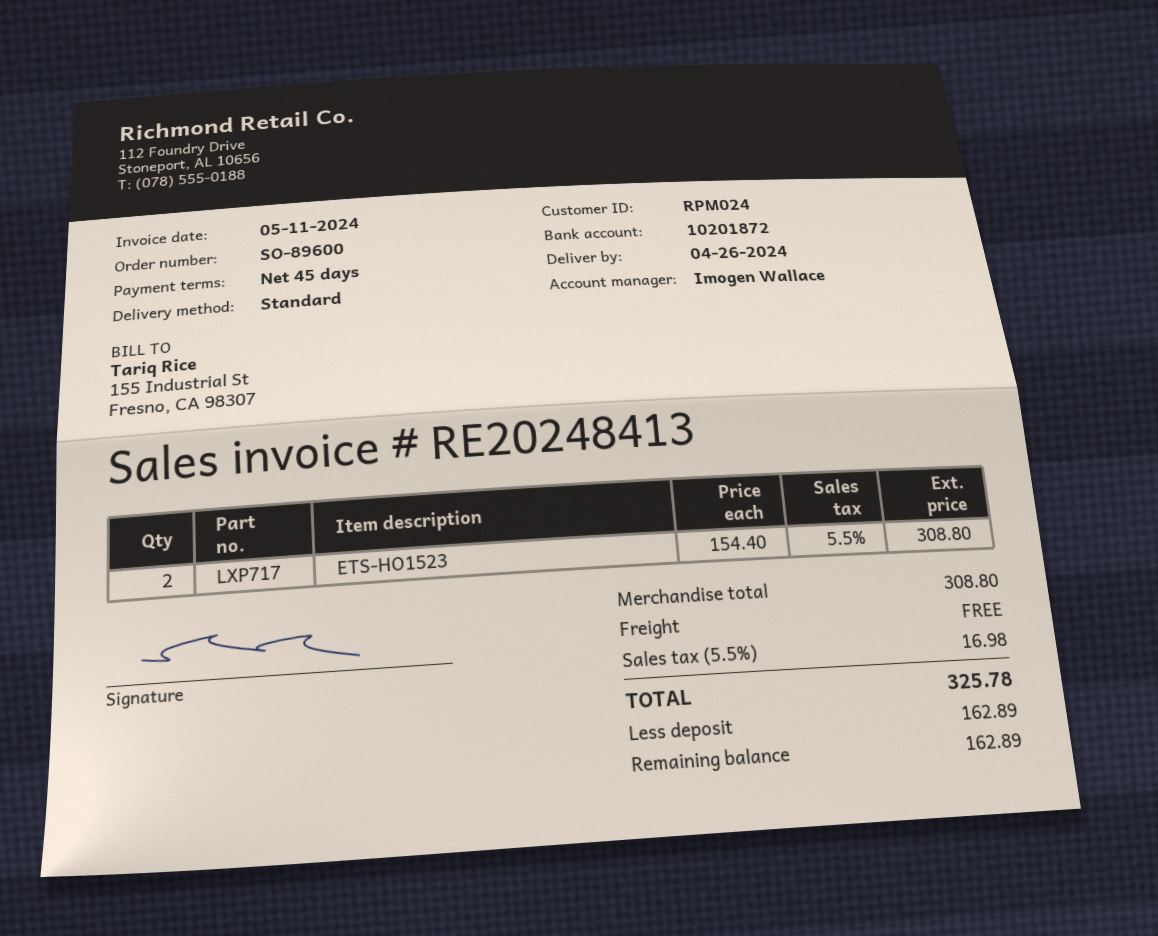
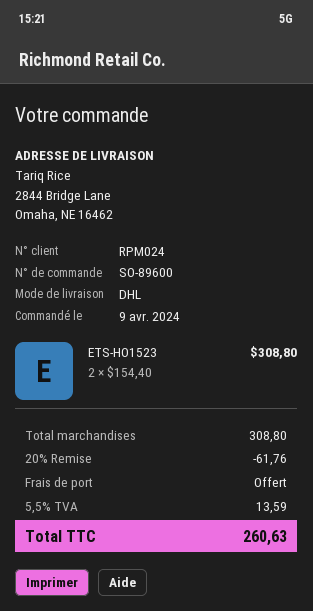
shipping method: standard -> DHL
discount: none -> 20% = 61.76
tax: 5.5% = 16.98 -> 5.5% = 13.59
total: 325.78 -> 260.63

